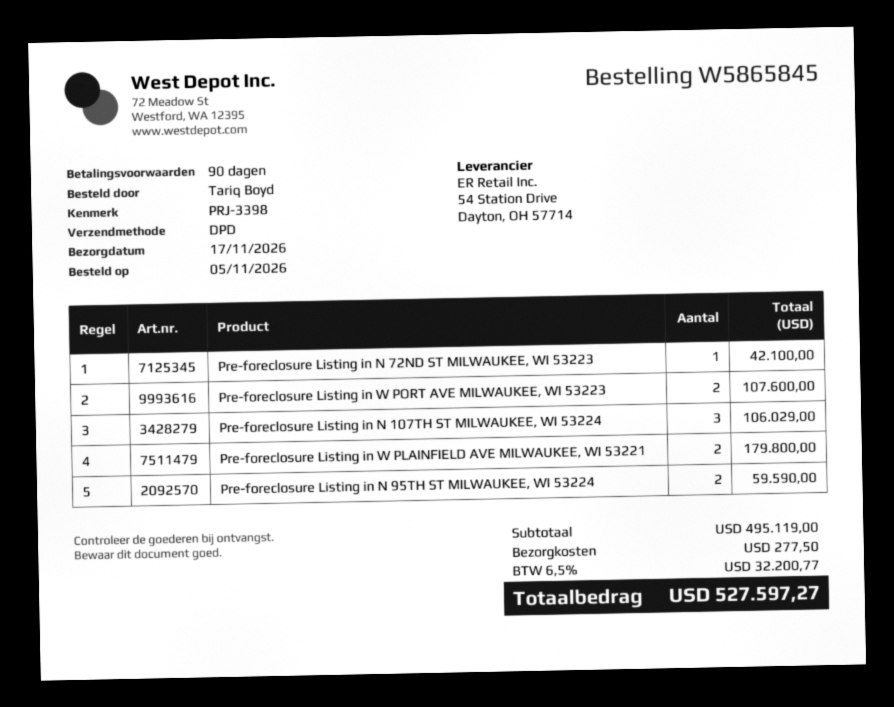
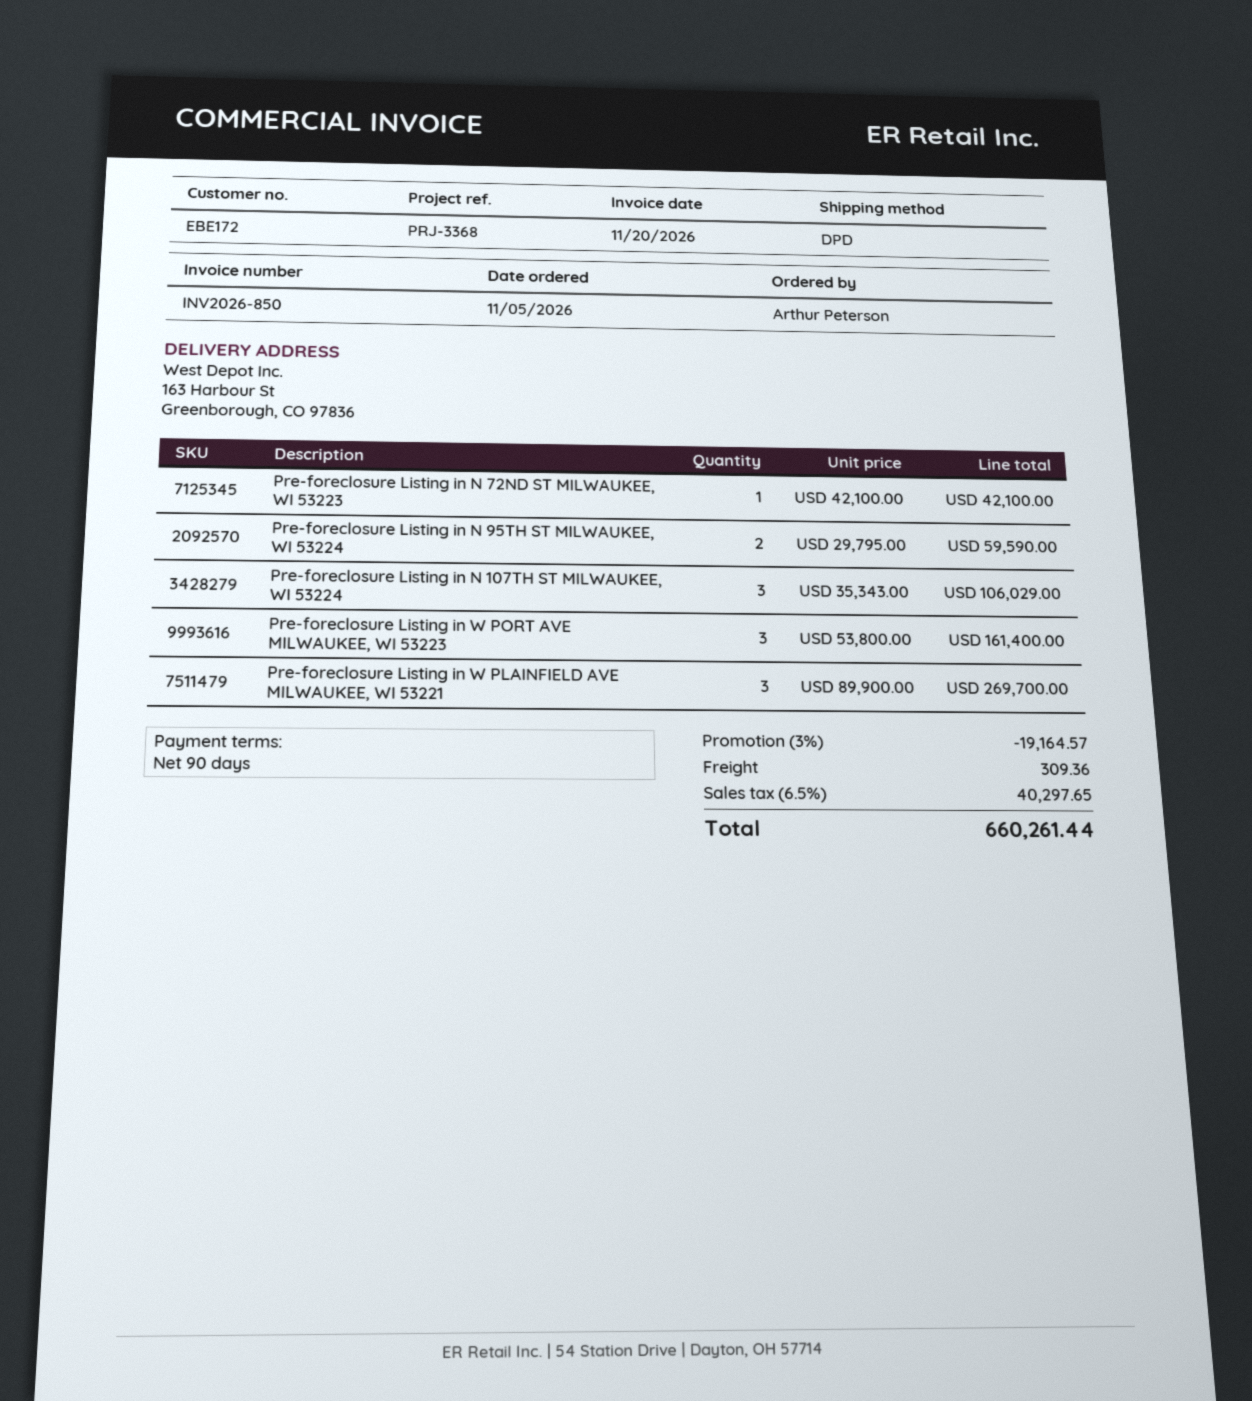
reference: PRJ-3398 -> PRJ-3368
ordered by: Tariq Boyd -> Arthur Peterson
Pre-foreclosure Listing in W PORT AVE MILWAUKEE, WI 53223: 2 for 107600.00 -> 3 for 161400.00
Pre-foreclosure Listing in W PLAINFIELD AVE MILWAUKEE, WI 53221: 2 for 179800.00 -> 3 for 269700.00
discount: none -> 3% = 19164.57
shipping: 277.50 -> 309.36
tax: 6.5% = 32200.77 -> 6.5% = 40297.65
total: 527597.27 -> 660261.44

